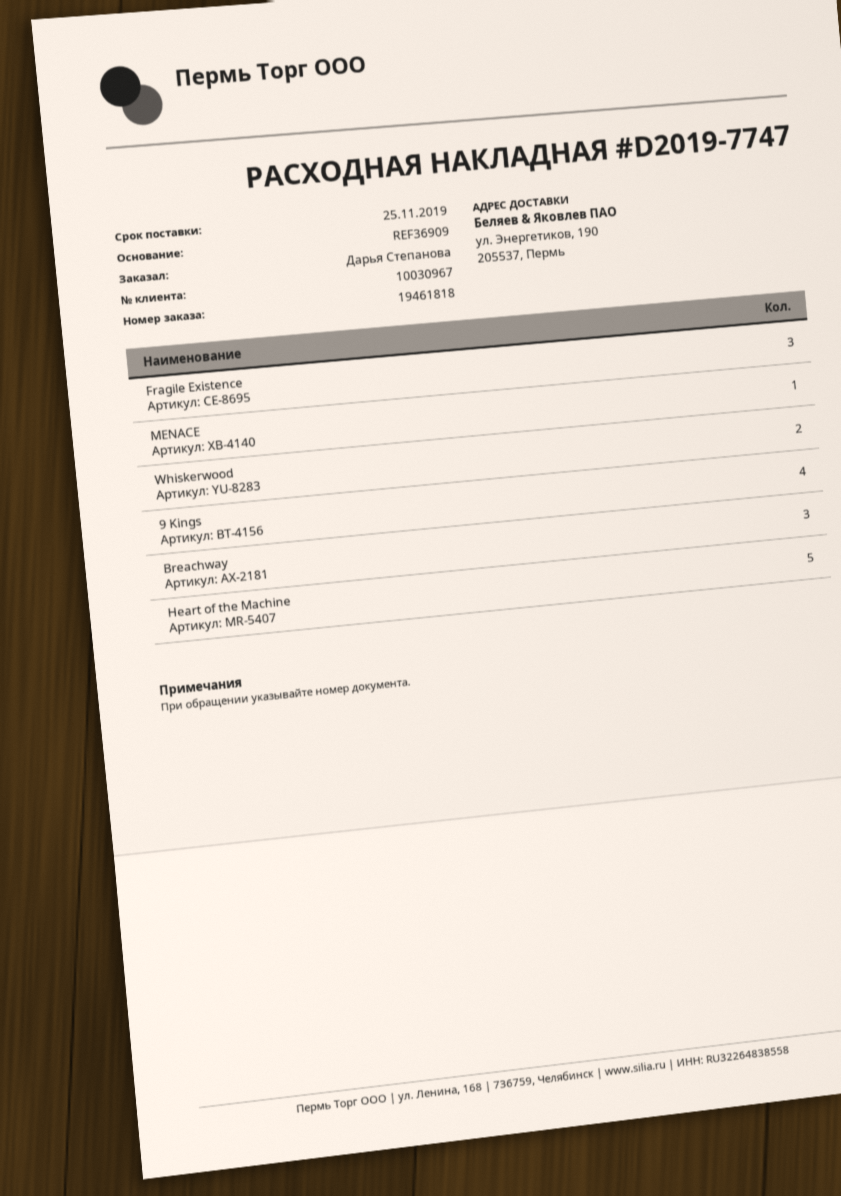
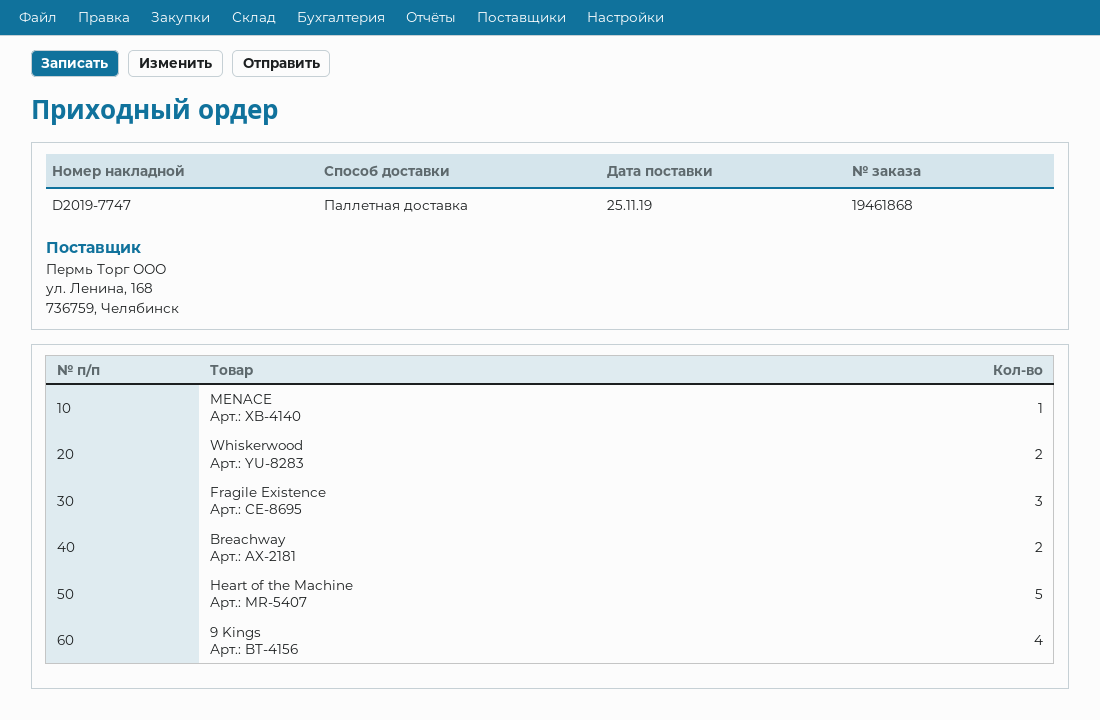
order number: 19461818 -> 19461868
Breachway: 3 -> 2

